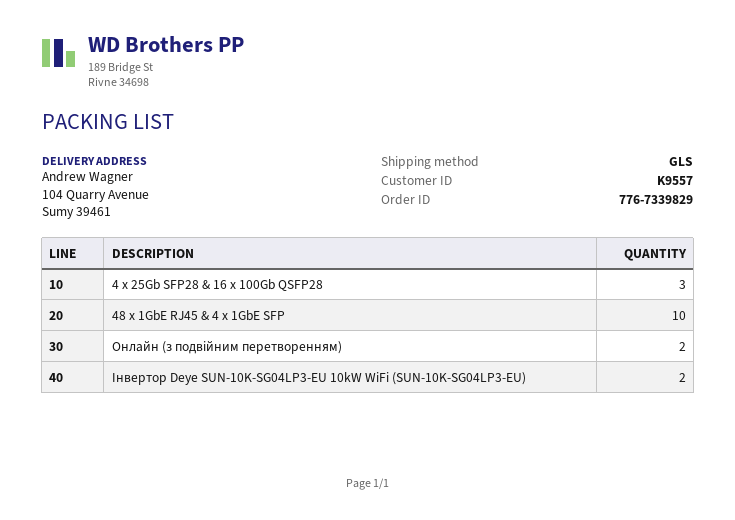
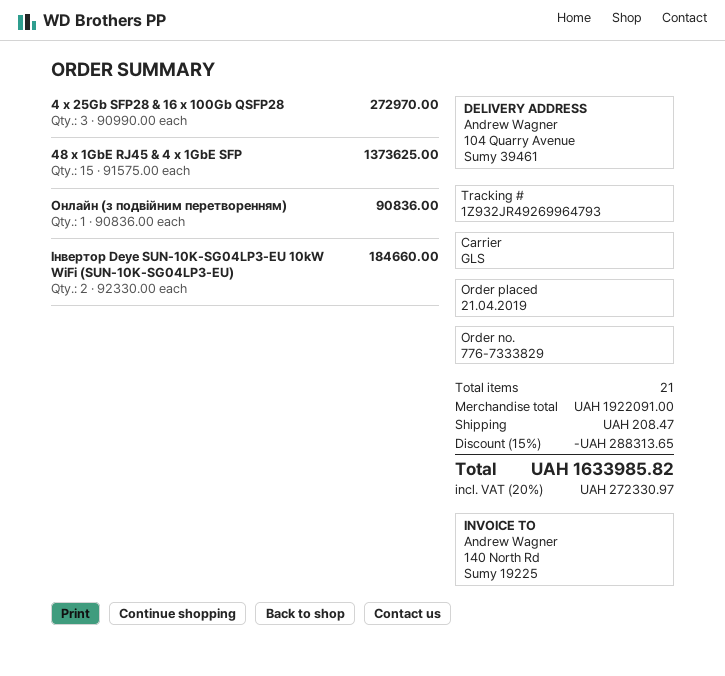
order number: 776-7339829 -> 776-7333829
48 x 1GbE RJ45 & 4 x 1GbE SFP: 10 -> 15
Онлайн (з подвійним перетворенням): 2 -> 1

